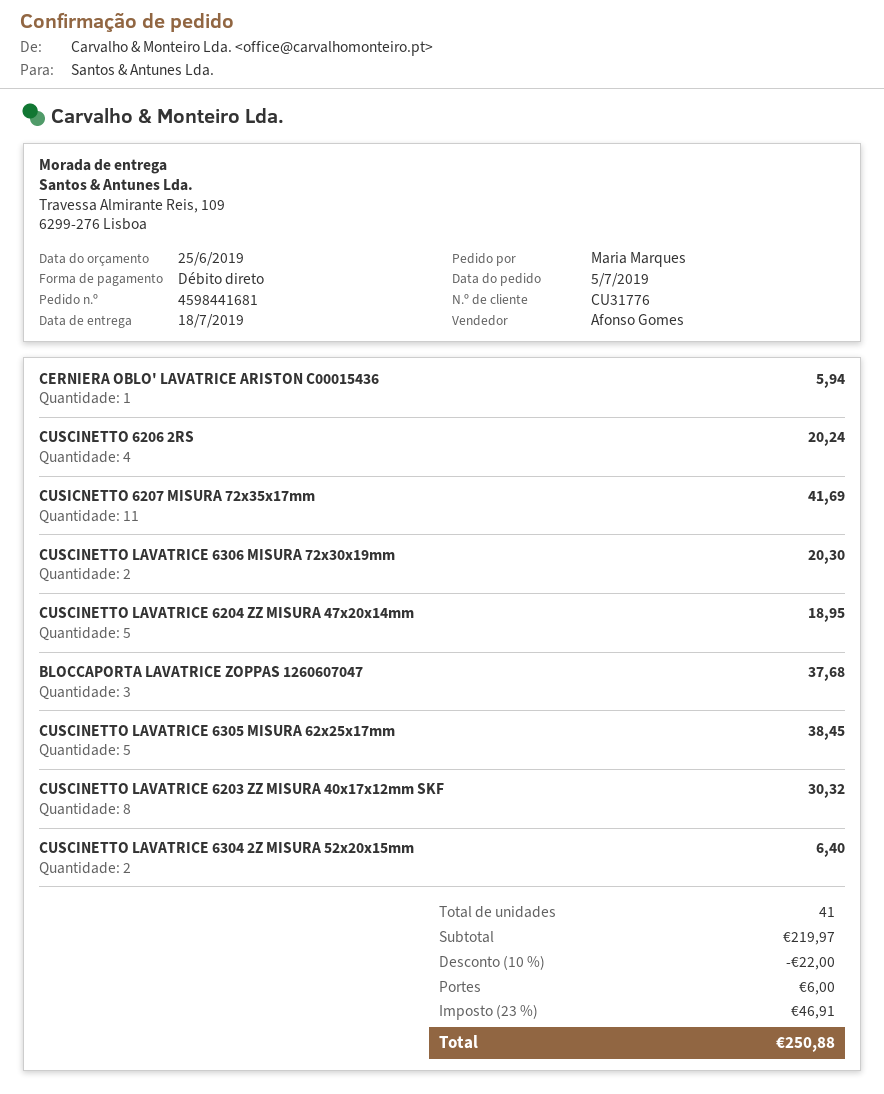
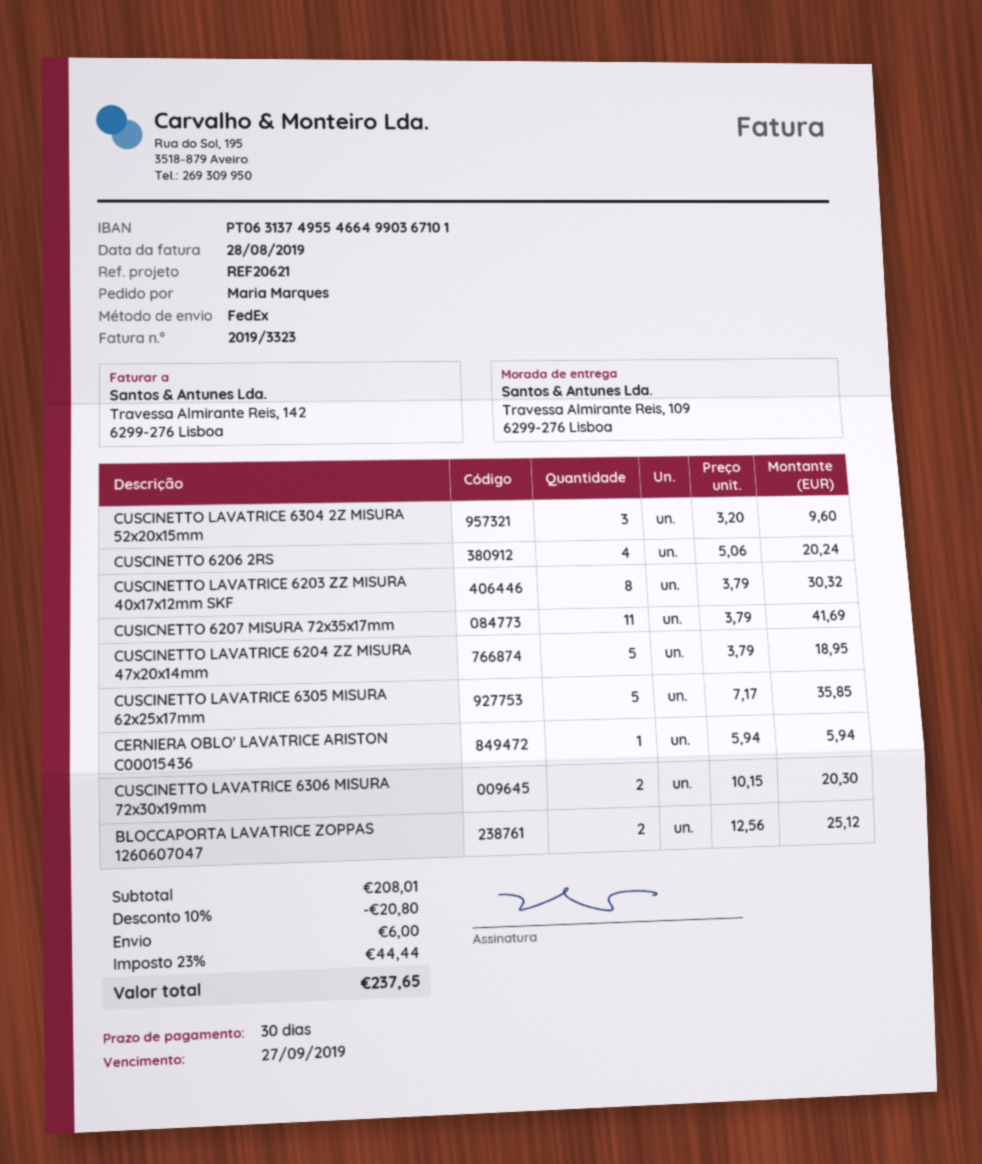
BLOCCAPORTA LAVATRICE ZOPPAS 1260607047: 3 for 37.68 -> 2 for 25.12
CUSCINETTO LAVATRICE 6305 MISURA 62x25x17mm: 5 for 38.45 -> 5 for 35.85
CUSCINETTO LAVATRICE 6304 2Z MISURA 52x20x15mm: 2 for 6.40 -> 3 for 9.60
subtotal: 219.97 -> 208.01
discount: 10% = 22.00 -> 10% = 20.80
tax: 23% = 46.91 -> 23% = 44.44
total: 250.88 -> 237.65

